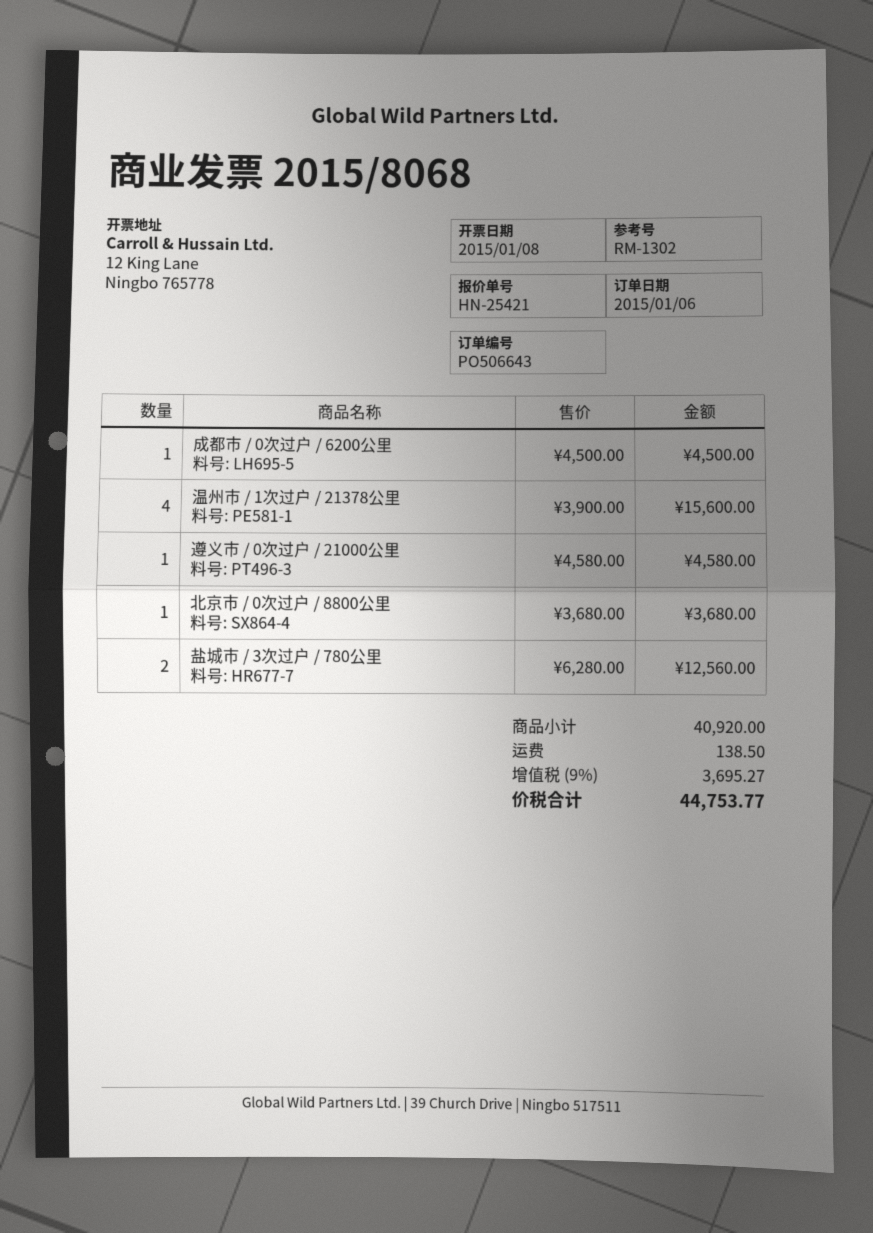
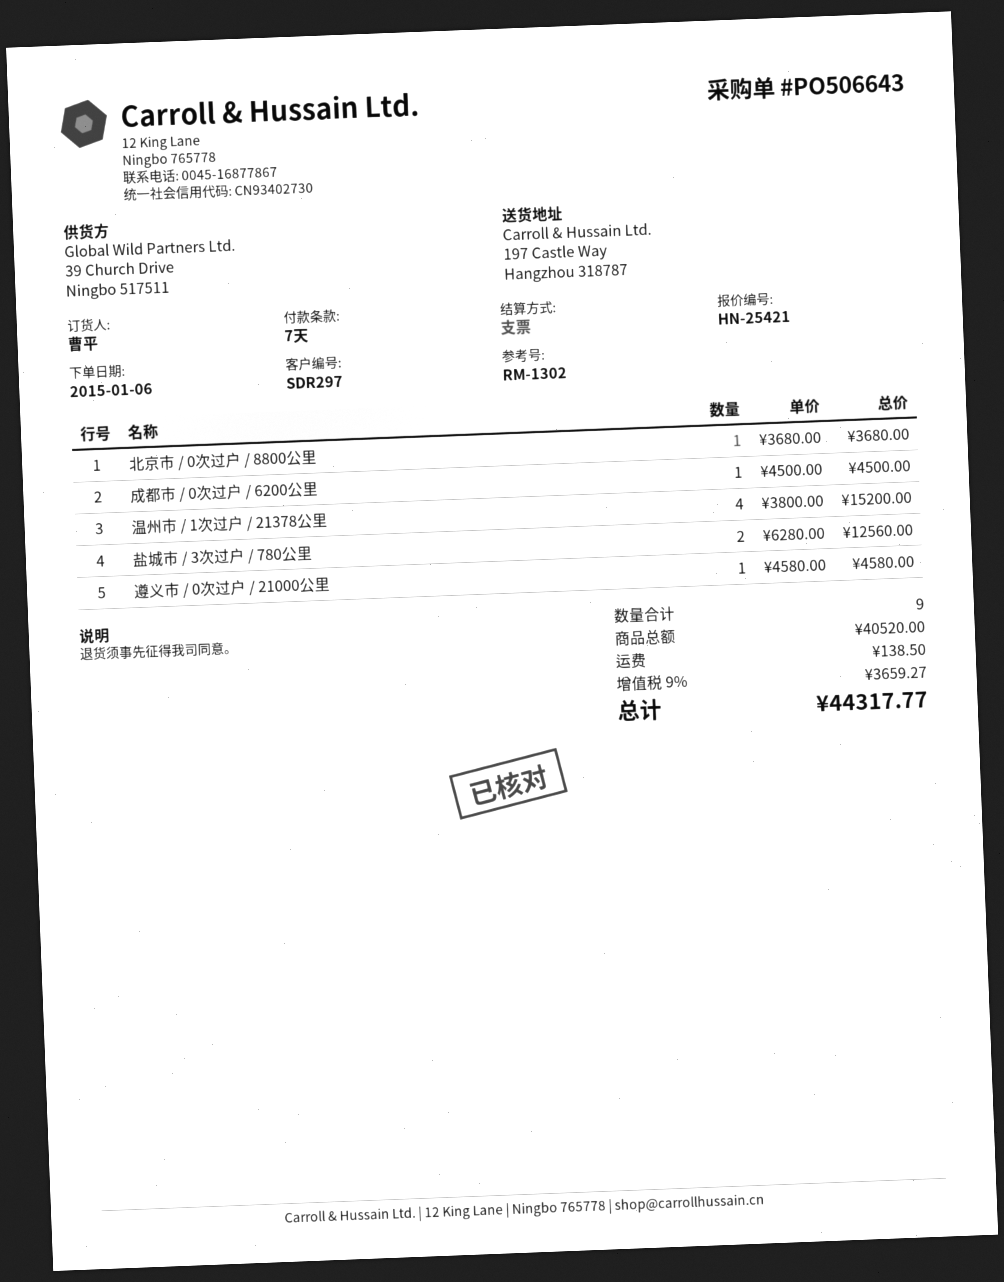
温州市 / 1次过户 / 21378公里: 4 x 3900.00 = 15600.00 -> 4 x 3800.00 = 15200.00
subtotal: 40920.00 -> 40520.00
tax: 9% = 3695.27 -> 9% = 3659.27
total: 44753.77 -> 44317.77

